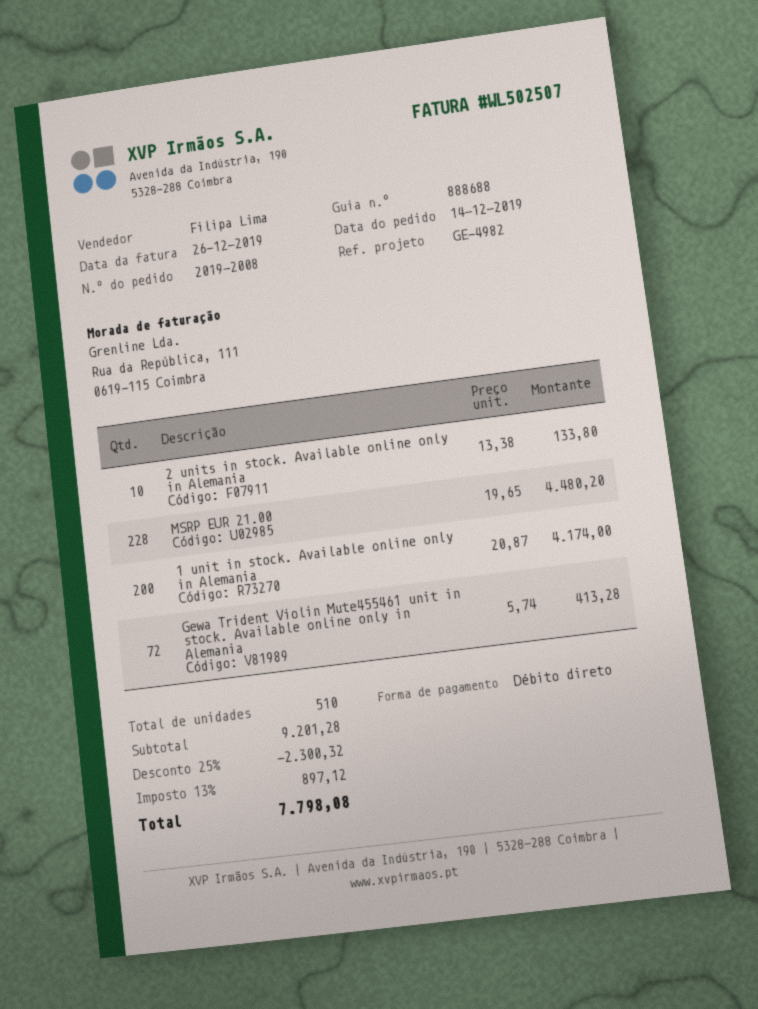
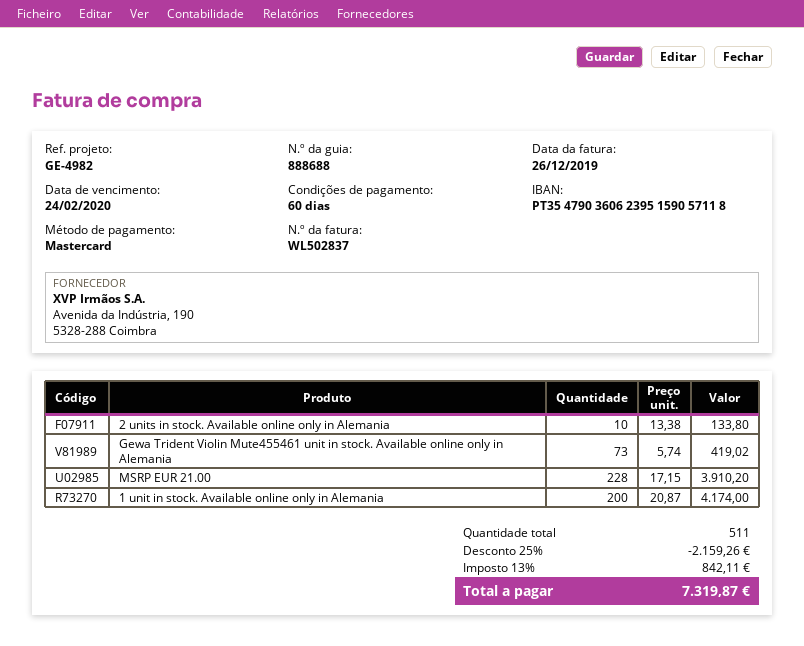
invoice number: WL502507 -> WL502837
payment method: direct debit -> Mastercard
MSRP EUR 21.00: 228 x 19.65 = 4480.20 -> 228 x 17.15 = 3910.20
Gewa Trident Violin Mute455461 unit in stock. Available online only in Alemania: 72 x 5.74 = 413.28 -> 73 x 5.74 = 419.02
total quantity: 510 -> 511
discount: 25% = 2300.32 -> 25% = 2159.26
tax: 13% = 897.12 -> 13% = 842.11
total: 7798.08 -> 7319.87

